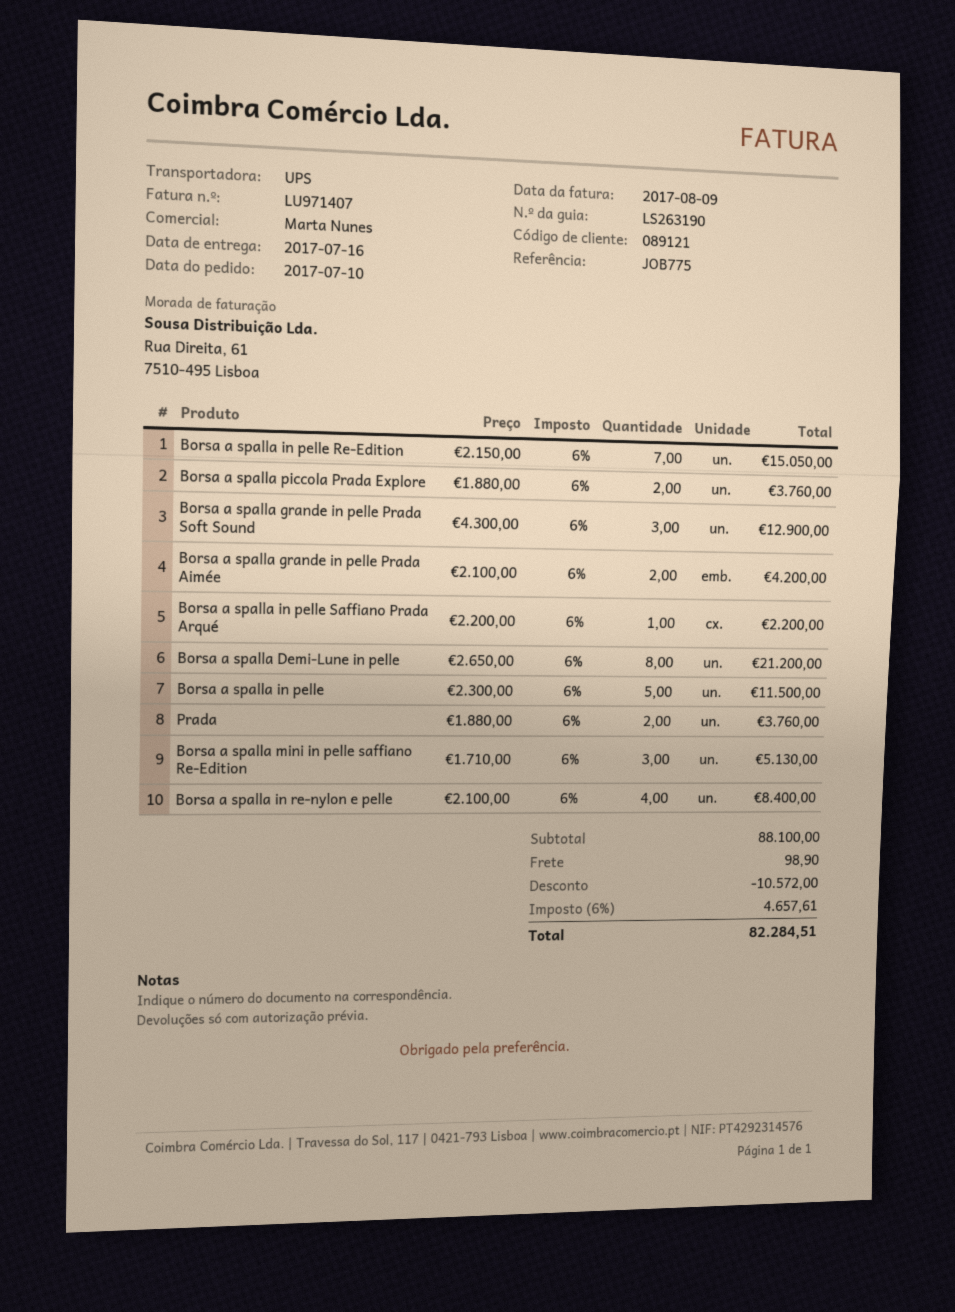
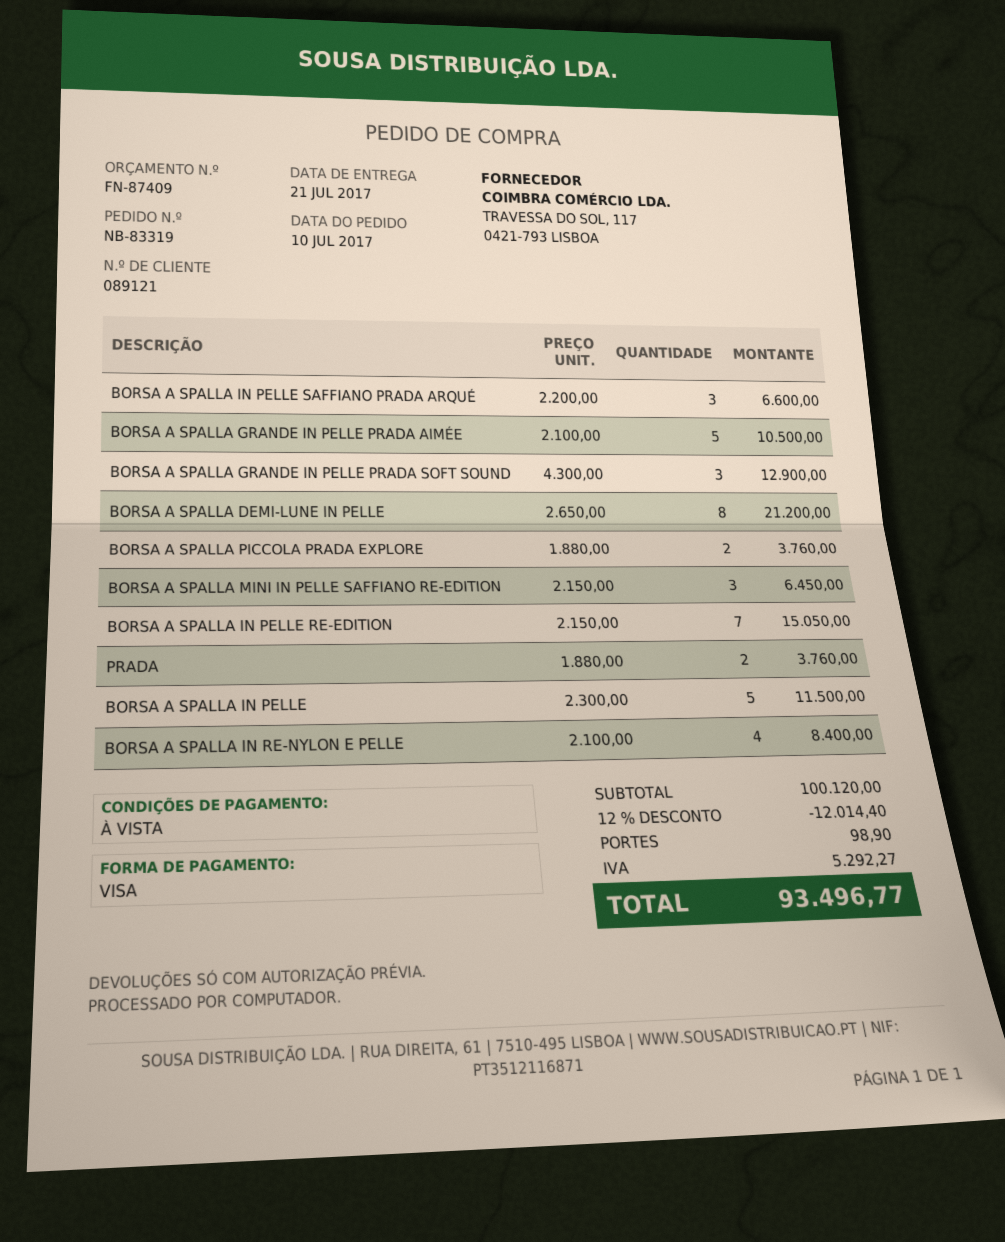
delivery date: 2017-07-16 -> 2017-07-21
Borsa a spalla grande in pelle Prada Aimée: 2 x 2100.00 = 4200.00 -> 5 x 2100.00 = 10500.00
Borsa a spalla in pelle Saffiano Prada Arqué: 1 x 2200.00 = 2200.00 -> 3 x 2200.00 = 6600.00
Borsa a spalla mini in pelle saffiano Re-Edition: 3 x 1710.00 = 5130.00 -> 3 x 2150.00 = 6450.00
subtotal: 88100.00 -> 100120.00
discount: 10572.00 -> 12014.40
tax: 4657.61 -> 5292.27
total: 82284.51 -> 93496.77

